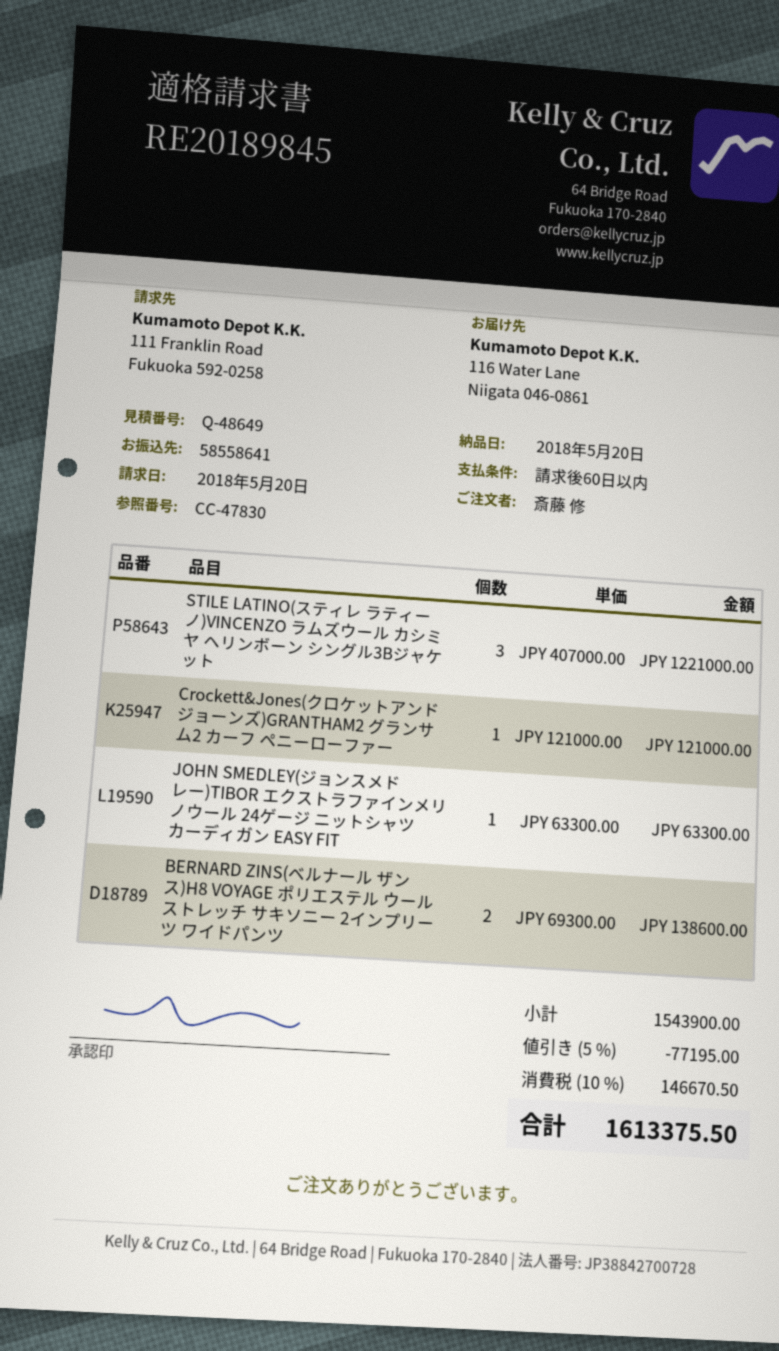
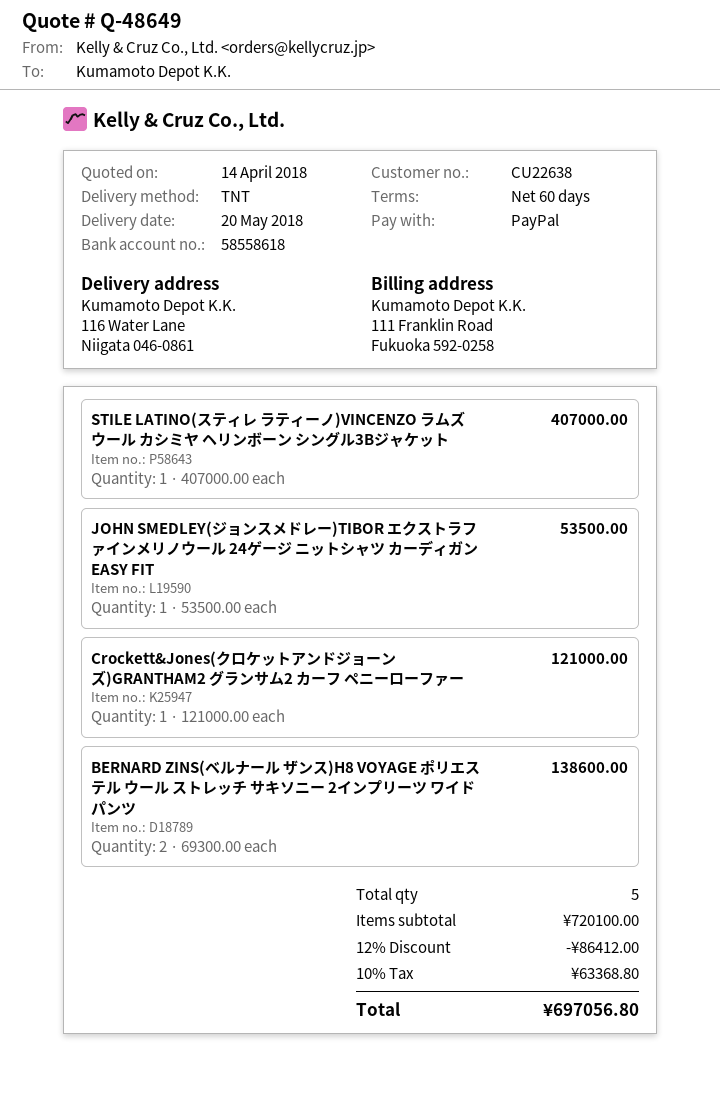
bank account: 58558641 -> 58558618
STILE LATINO(スティレ ラティーノ)VINCENZO ラムズウール カシミヤ ヘリンボーン シングル3Bジャケット: 3 x 407000.00 = 1221000.00 -> 1 x 407000.00 = 407000.00
JOHN SMEDLEY(ジョンスメドレー)TIBOR エクストラファインメリノウール 24ゲージ ニットシャツ カーディガン EASY FIT: 1 x 63300.00 = 63300.00 -> 1 x 53500.00 = 53500.00
subtotal: 1543900.00 -> 720100.00
discount: 5% = 77195.00 -> 12% = 86412.00
tax: 10% = 146670.50 -> 10% = 63368.80
total: 1613375.50 -> 697056.80

